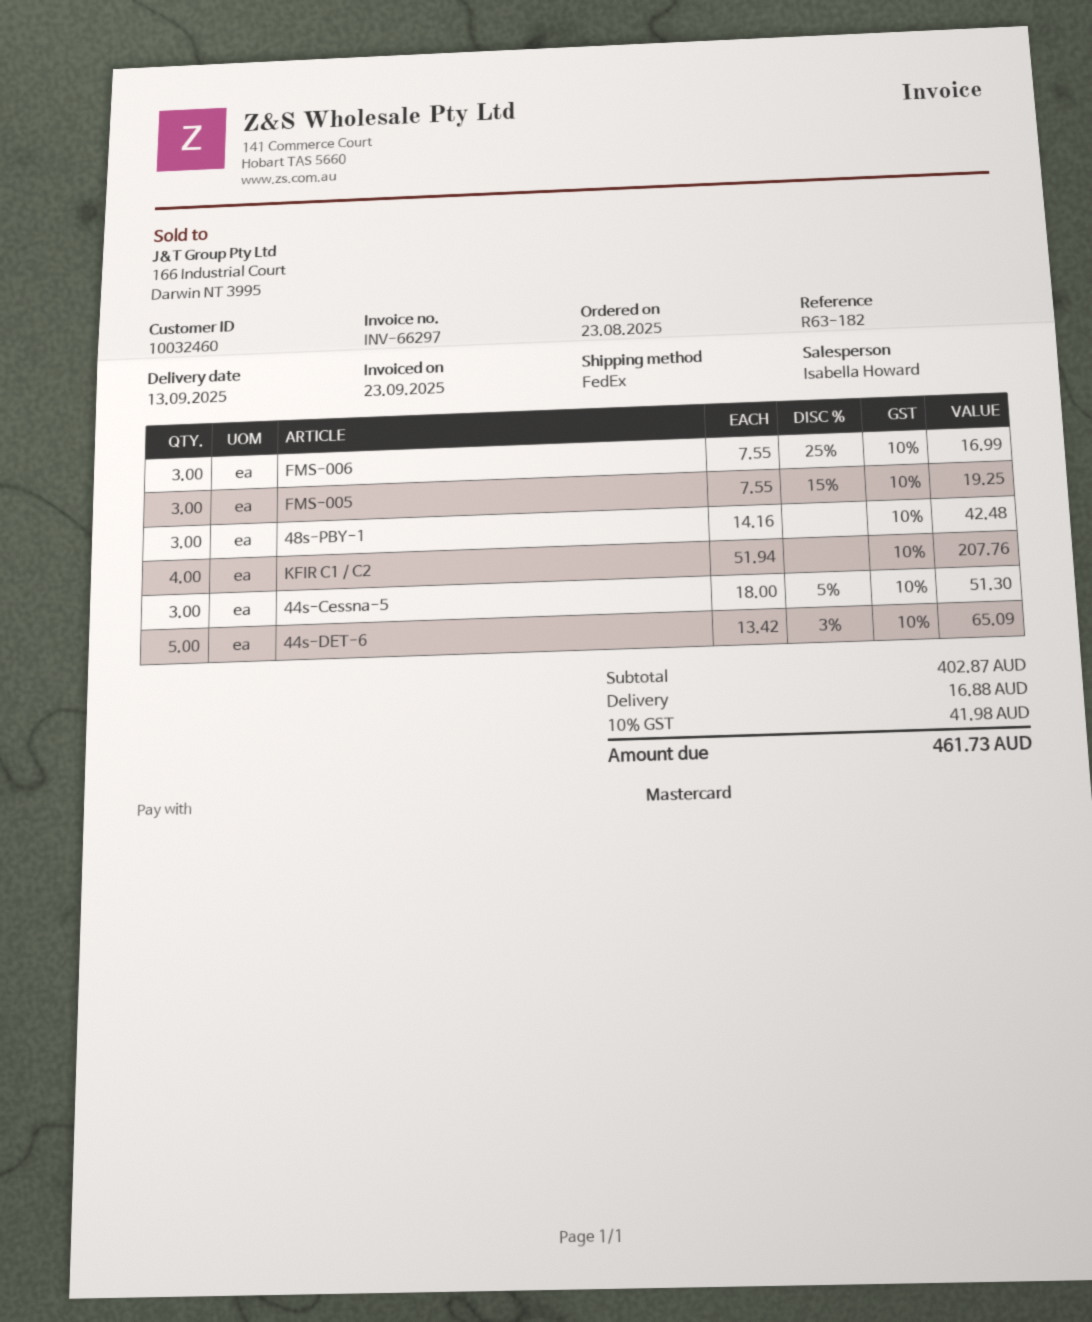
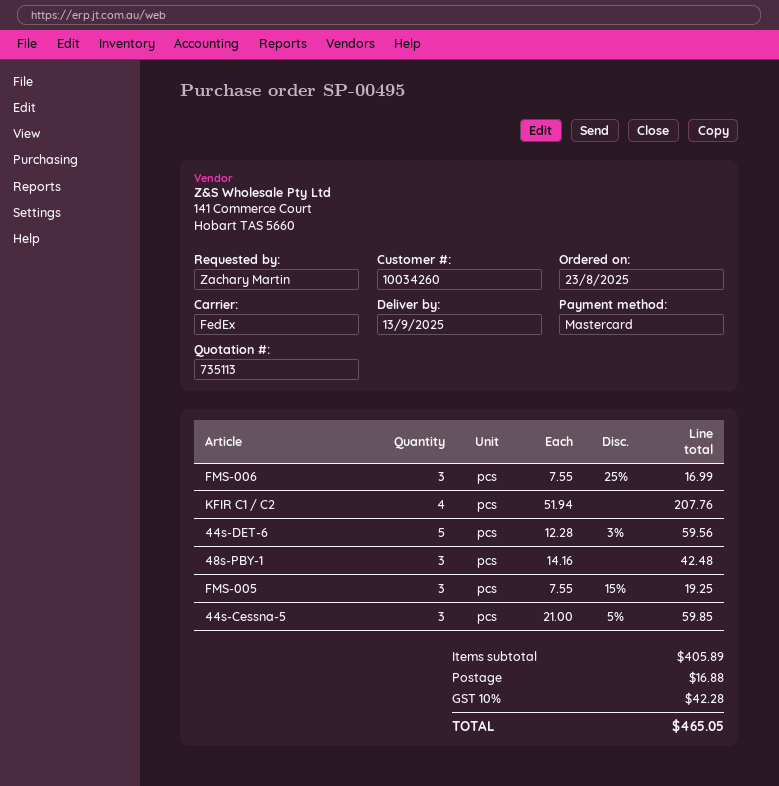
customer number: 10032460 -> 10034260
44s-Cessna-5: 3 x 18.00 - 5% = 51.30 -> 3 x 21.00 - 5% = 59.85
44s-DET-6: 5 x 13.42 - 3% = 65.09 -> 5 x 12.28 - 3% = 59.56
subtotal: 402.87 -> 405.89
tax: 10% = 41.98 -> 10% = 42.28
total: 461.73 -> 465.05

